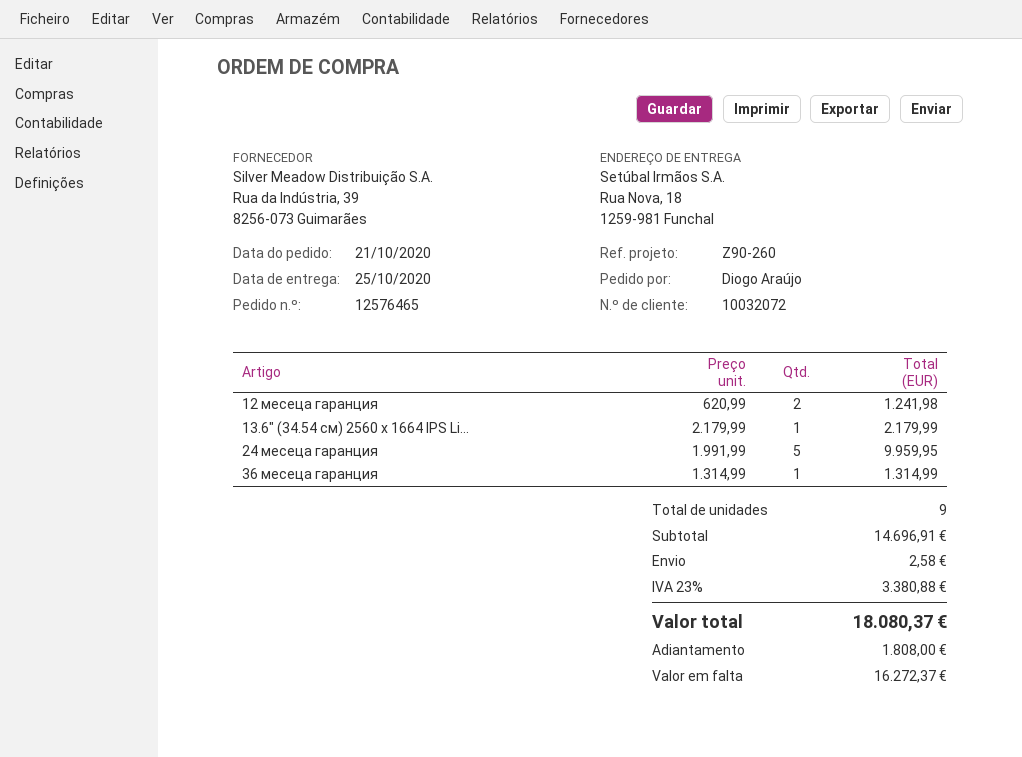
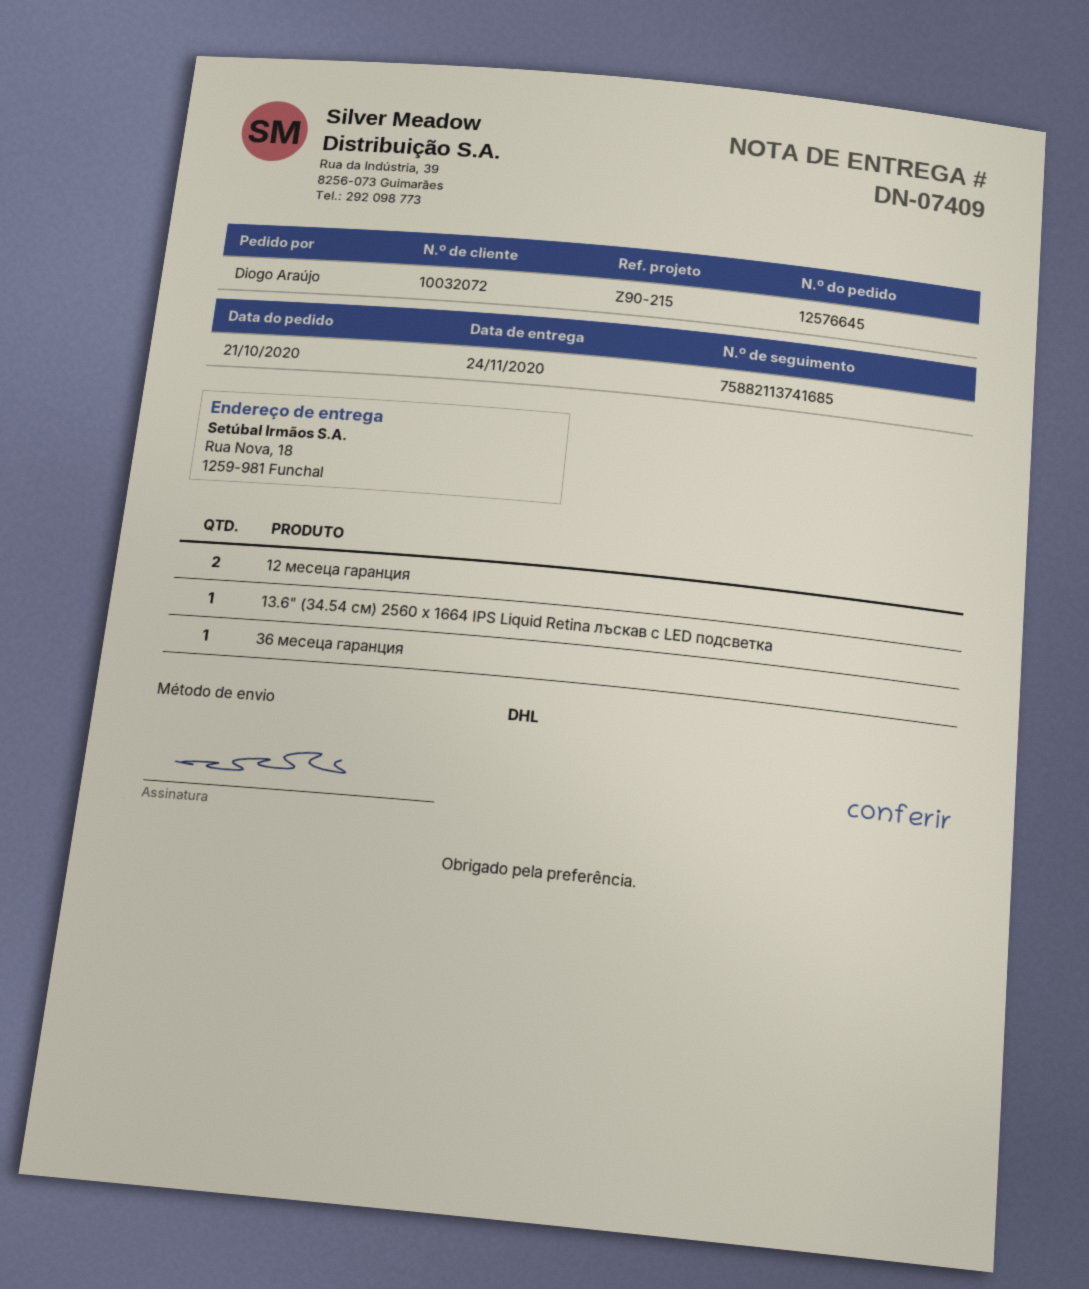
order number: 12576465 -> 12576645
delivery date: 2020-10-25 -> 2020-11-24
reference: Z90-260 -> Z90-215
24 месеца гаранция: 5 -> none

